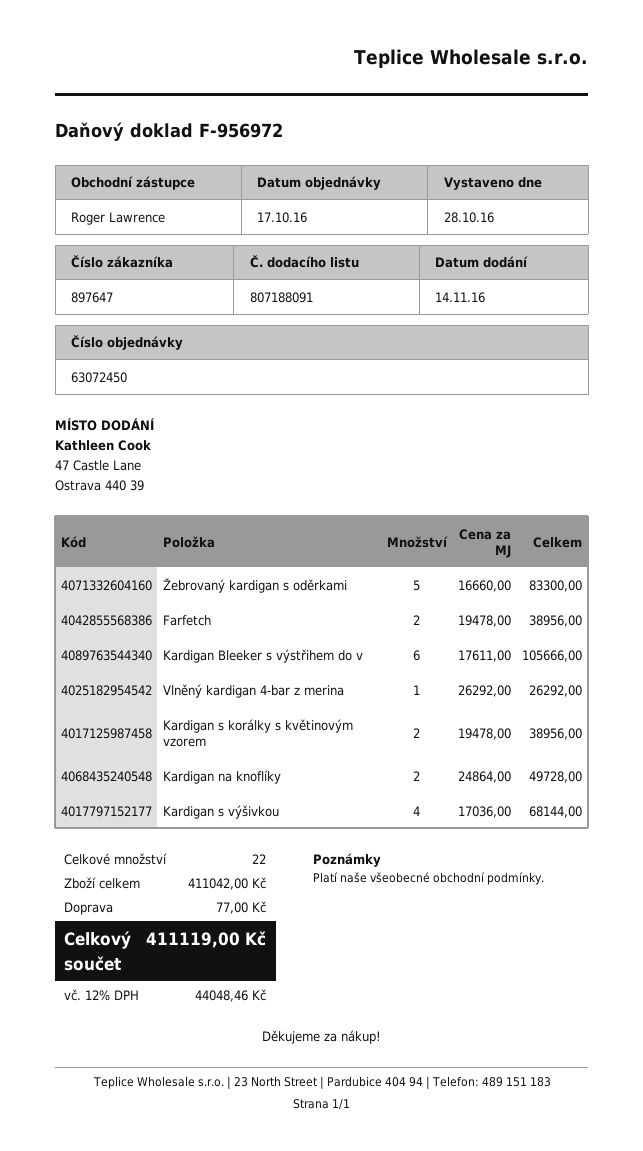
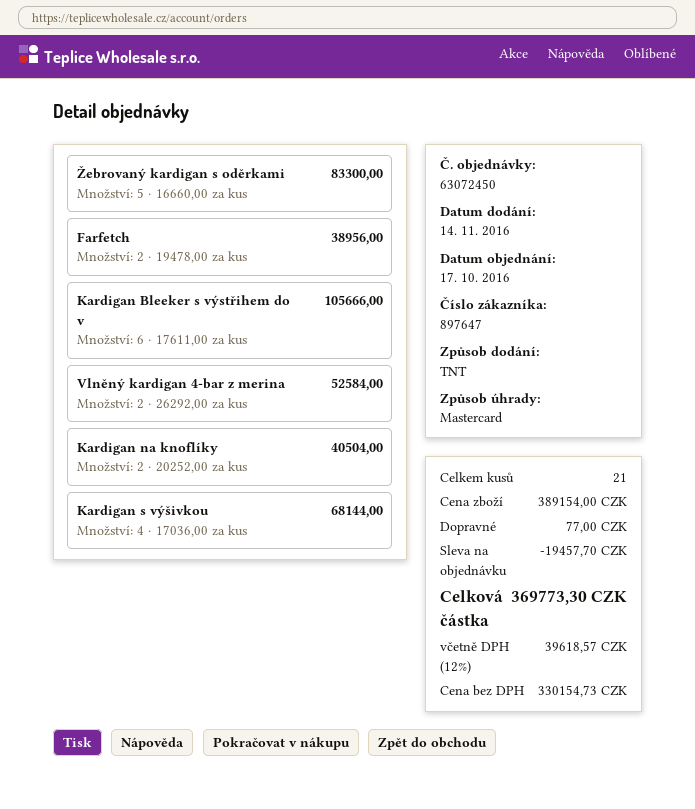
Vlněný kardigan 4-bar z merina: 1 x 26292.00 = 26292.00 -> 2 x 26292.00 = 52584.00
Kardigan s korálky s květinovým vzorem: 2 x 19478.00 = 38956.00 -> none
Kardigan na knoflíky: 2 x 24864.00 = 49728.00 -> 2 x 20252.00 = 40504.00
total quantity: 22 -> 21
subtotal: 411042.00 -> 389154.00
discount: none -> 19457.70
tax: 12% = 44048.46 -> 12% = 39618.57
total: 411119.00 -> 369773.30

